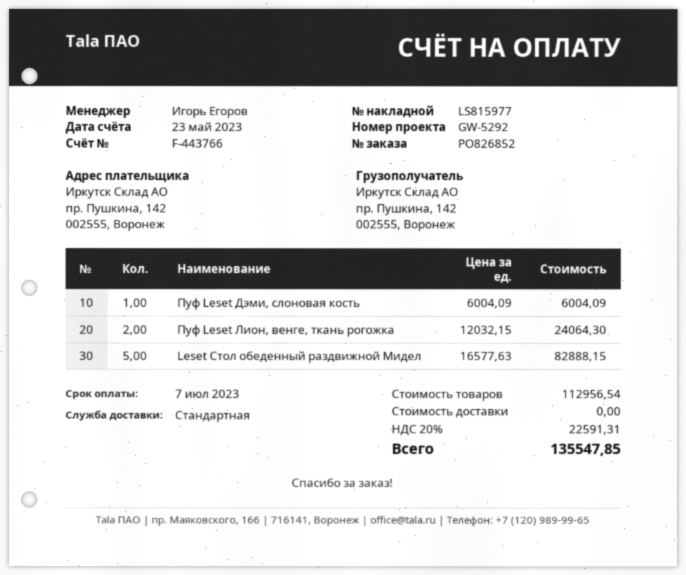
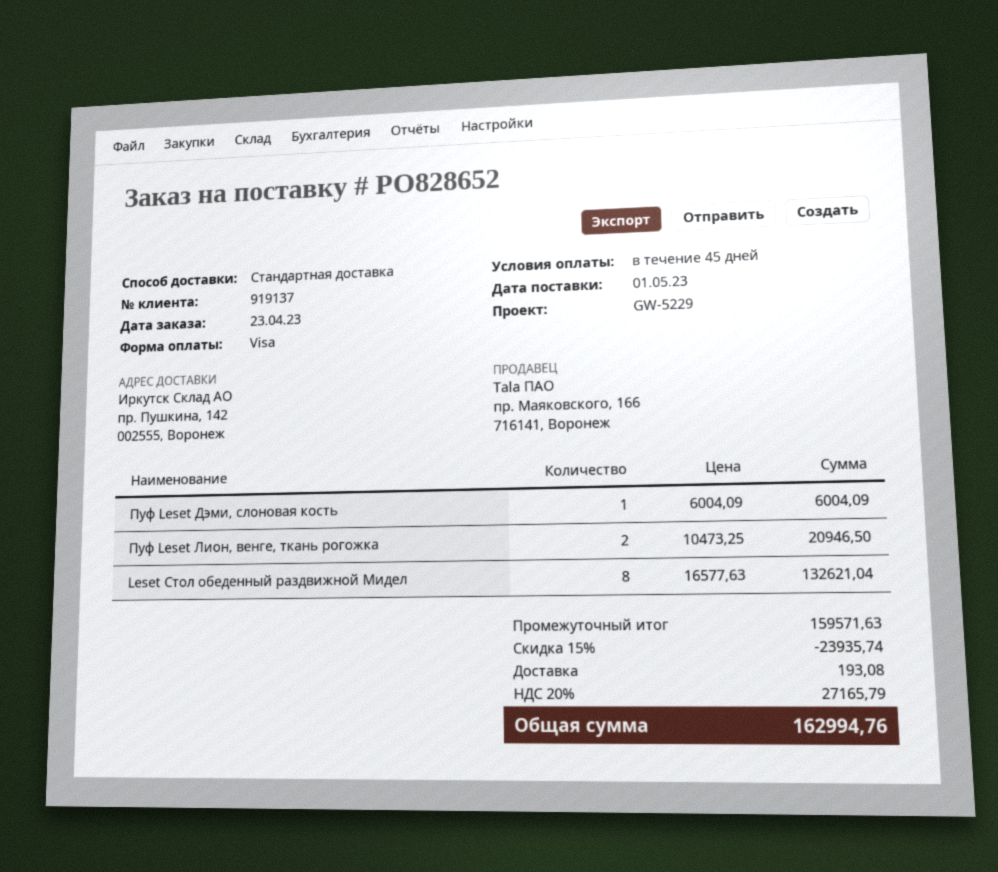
order number: PO826852 -> PO828652
reference: GW-5292 -> GW-5229
Пуф Leset Лион, венге, ткань рогожка: 2 x 12032.15 = 24064.30 -> 2 x 10473.25 = 20946.50
Leset Стол обеденный раздвижной Мидел: 5 x 16577.63 = 82888.15 -> 8 x 16577.63 = 132621.04
subtotal: 112956.54 -> 159571.63
discount: none -> 15% = 23935.74
shipping: 0.00 -> 193.08
tax: 20% = 22591.31 -> 20% = 27165.79
total: 135547.85 -> 162994.76

